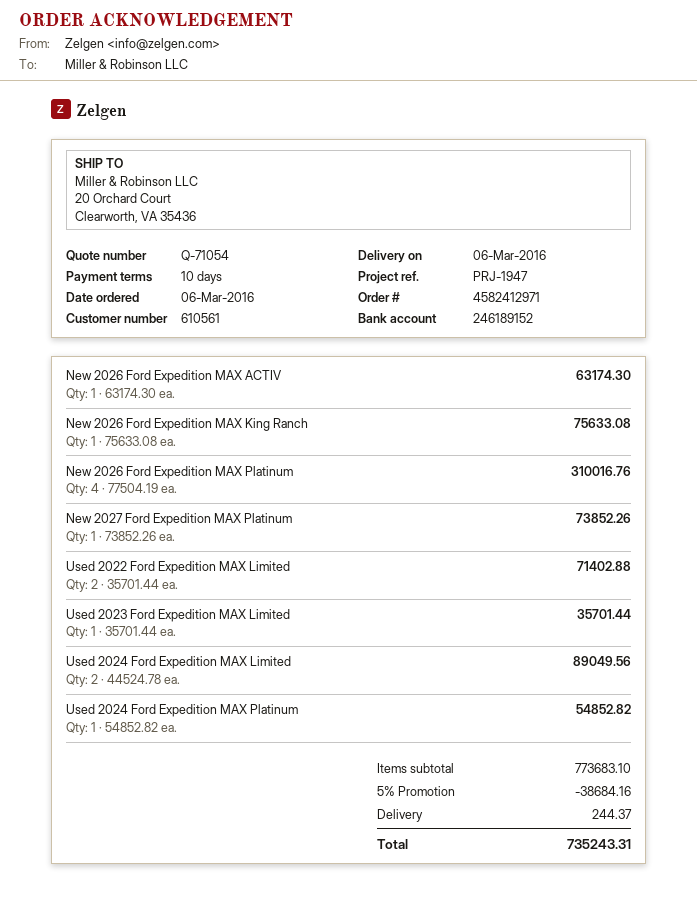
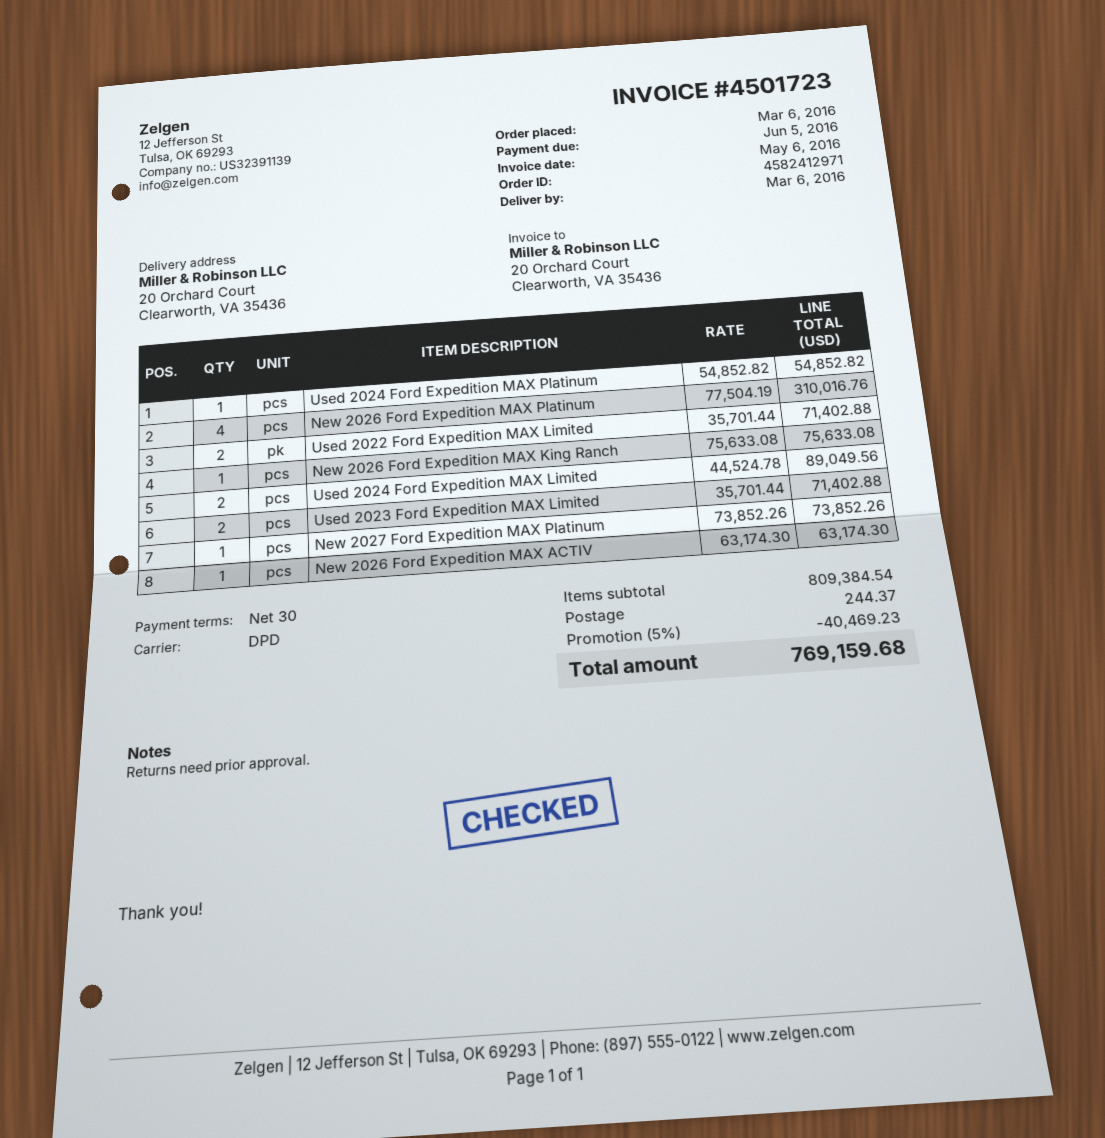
payment terms: 10 days -> 30 days
Used 2023 Ford Expedition MAX Limited: 1 x 35701.44 = 35701.44 -> 2 x 35701.44 = 71402.88
subtotal: 773683.10 -> 809384.54
discount: 5% = 38684.16 -> 5% = 40469.23
total: 735243.31 -> 769159.68

